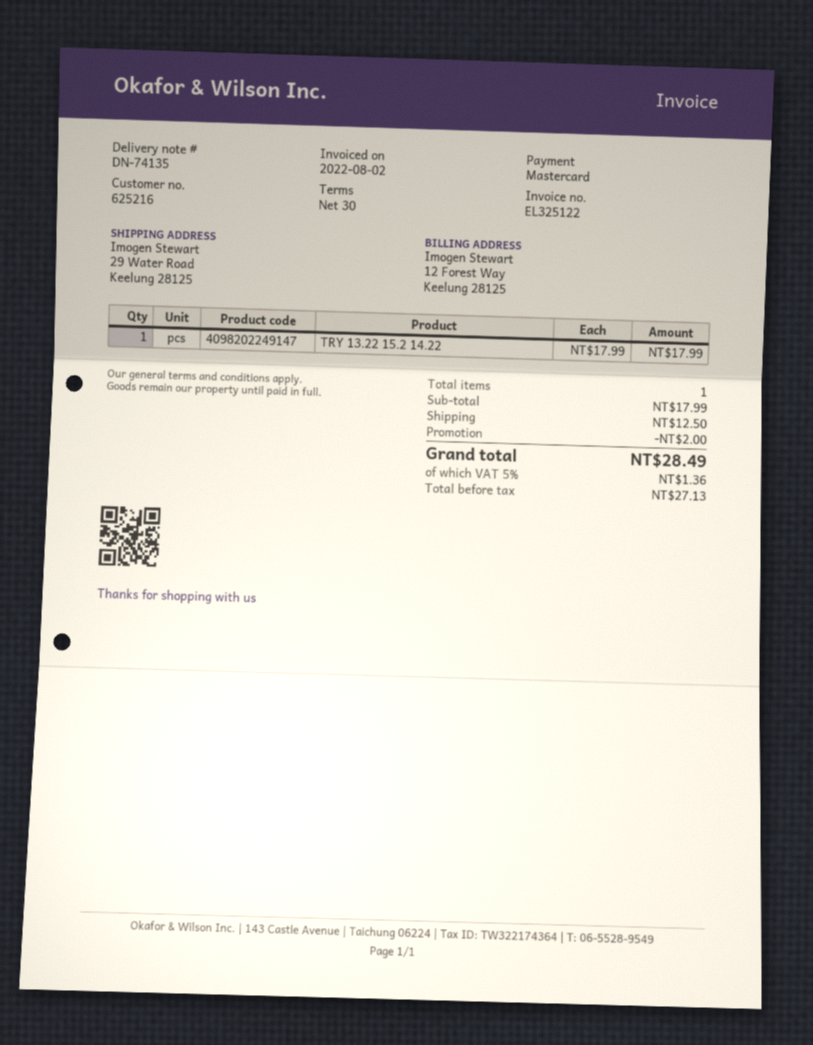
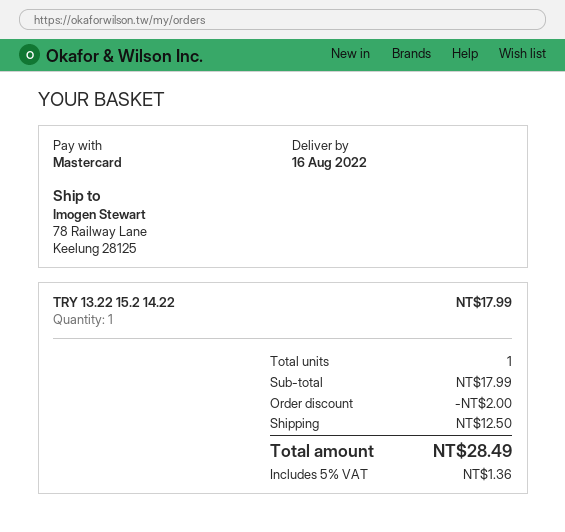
ship to: 29 Water Road, Keelung 28125 -> 78 Railway Lane, Keelung 28125

